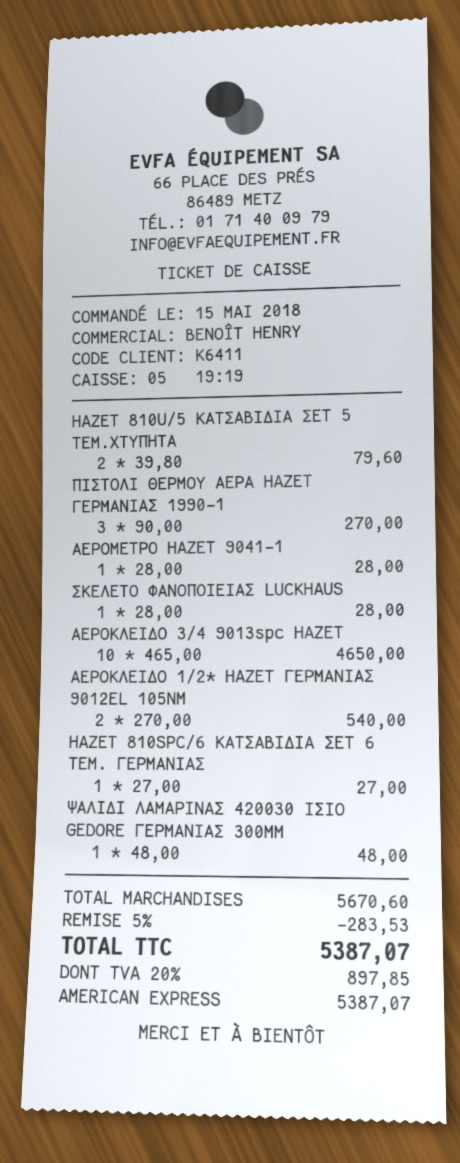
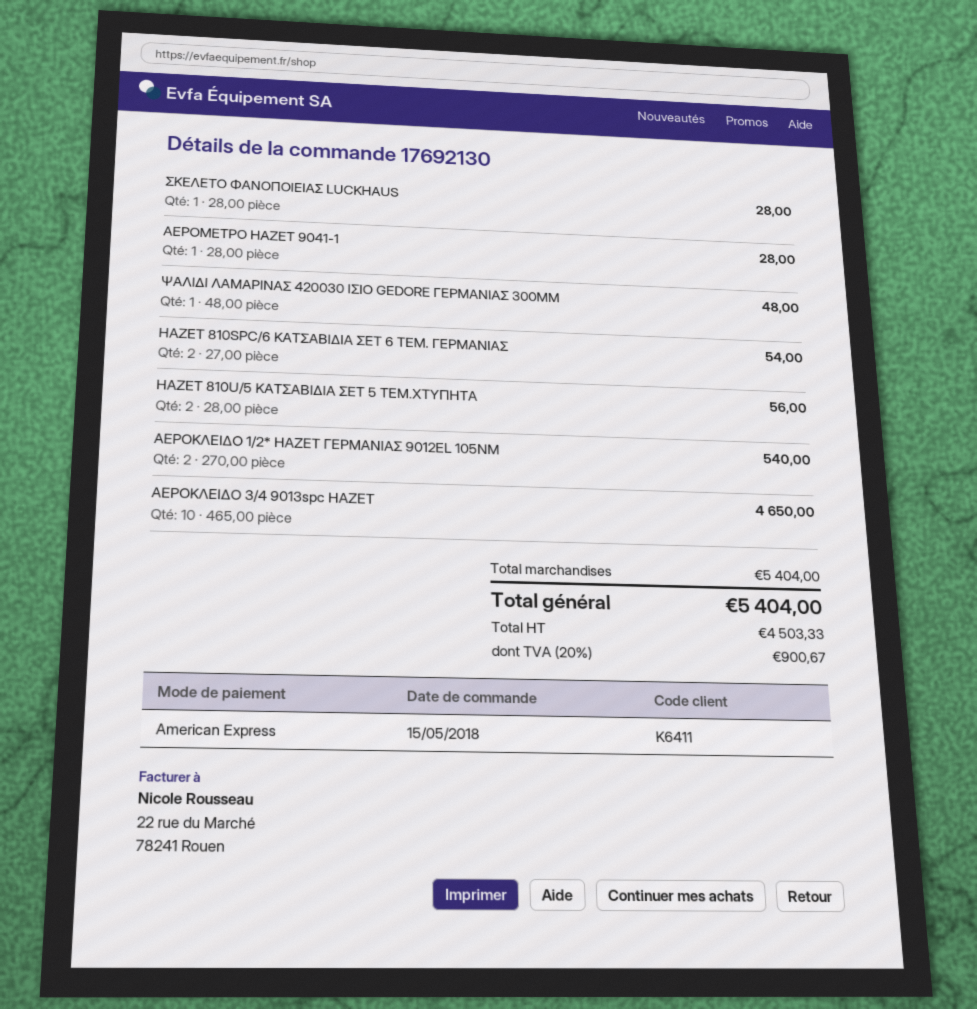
HAZET 810U/5 ΚΑΤΣΑΒΙΔΙΑ ΣΕΤ 5 ΤΕΜ.ΧΤΥΠΗΤΑ: 2 x 39.80 = 79.60 -> 2 x 28.00 = 56.00
ΠΙΣΤΟΛΙ ΘΕΡΜΟΥ ΑΕΡΑ HAZET ΓΕΡΜΑΝΙΑΣ 1990-1: 3 x 90.00 = 270.00 -> none
HAZET 810SPC/6 ΚΑΤΣΑΒΙΔΙΑ ΣΕΤ 6 ΤΕΜ. ΓΕΡΜΑΝΙΑΣ: 1 x 27.00 = 27.00 -> 2 x 27.00 = 54.00
subtotal: 5670.60 -> 5404.00
discount: 5% = 283.53 -> none
tax: 20% = 897.85 -> 20% = 900.67
total: 5387.07 -> 5404.00

